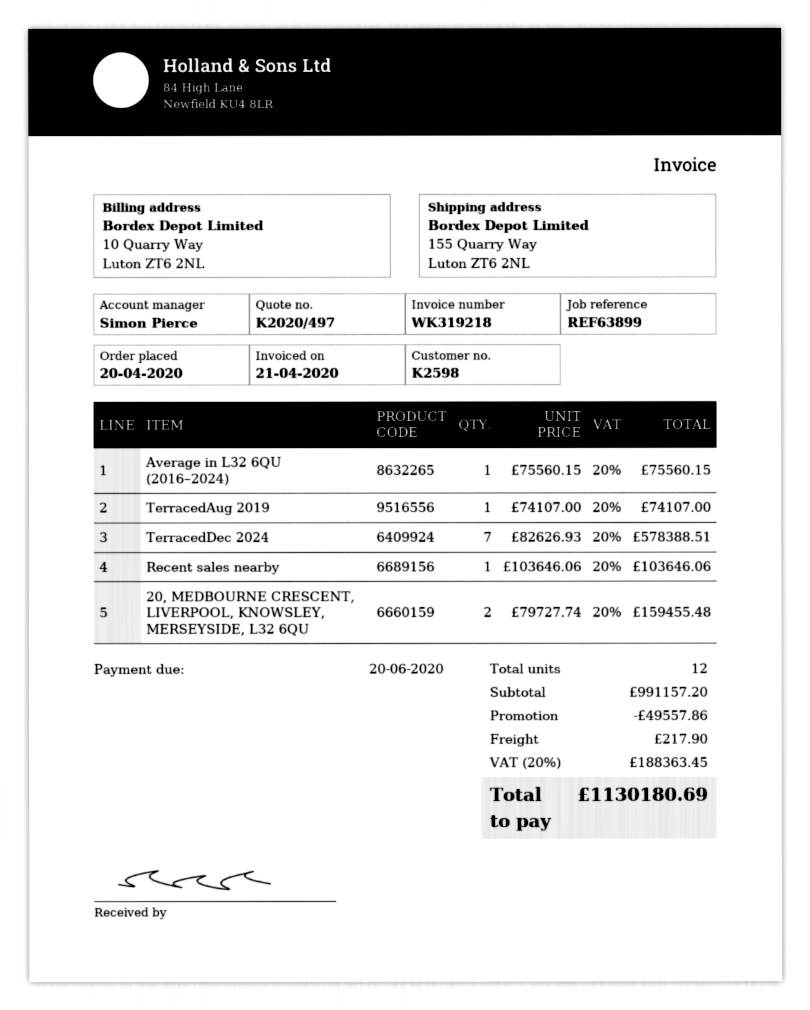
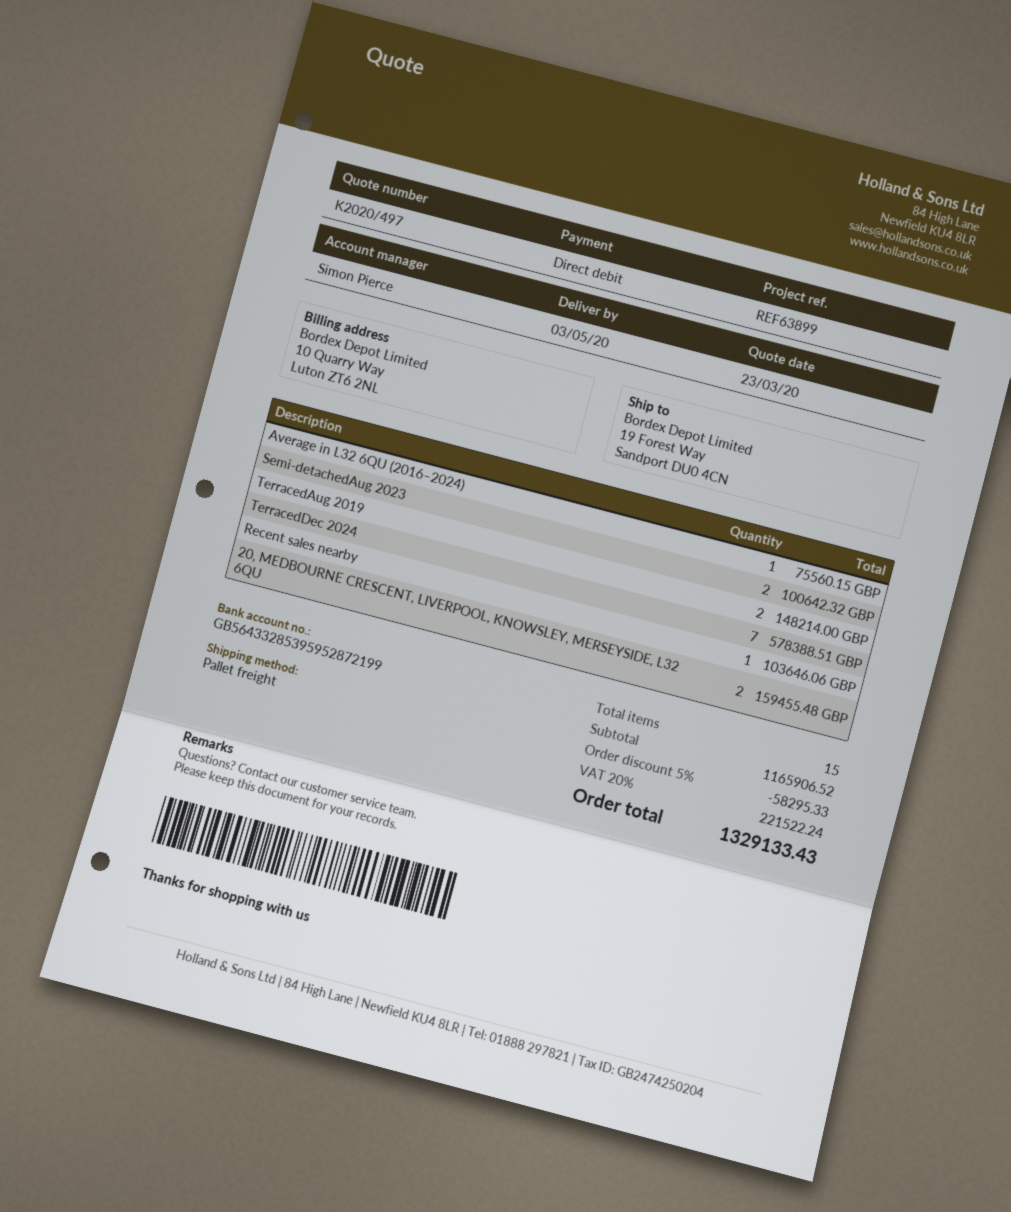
ship to: 155 Quarry Way, Luton ZT6 2NL -> 19 Forest Way, Sandport DU0 4CN
TerracedAug 2019: 1 for 74107.00 -> 2 for 148214.00
Semi-detachedAug 2023: none -> 2 for 100642.32
total quantity: 12 -> 15
subtotal: 991157.20 -> 1165906.52
discount: 49557.86 -> 58295.33
shipping: 217.90 -> none
tax: 20% = 188363.45 -> 20% = 221522.24
total: 1130180.69 -> 1329133.43

